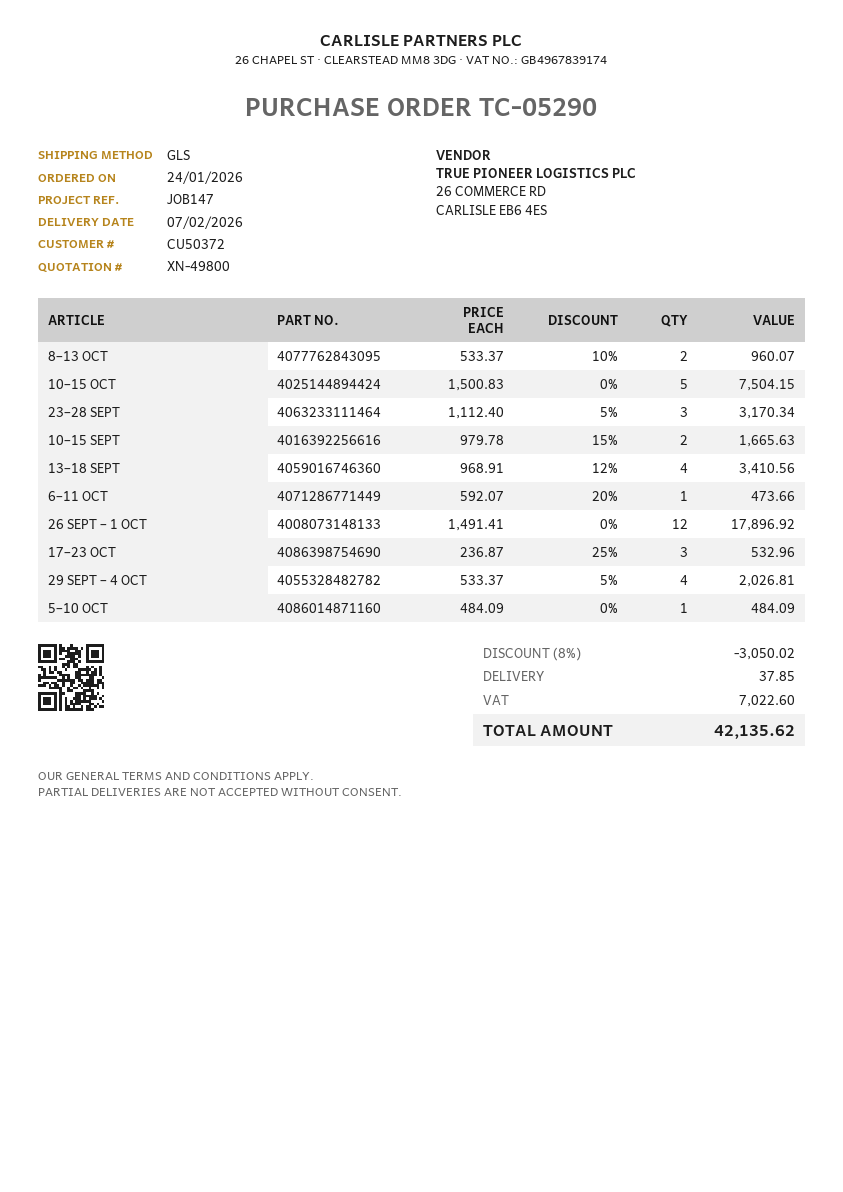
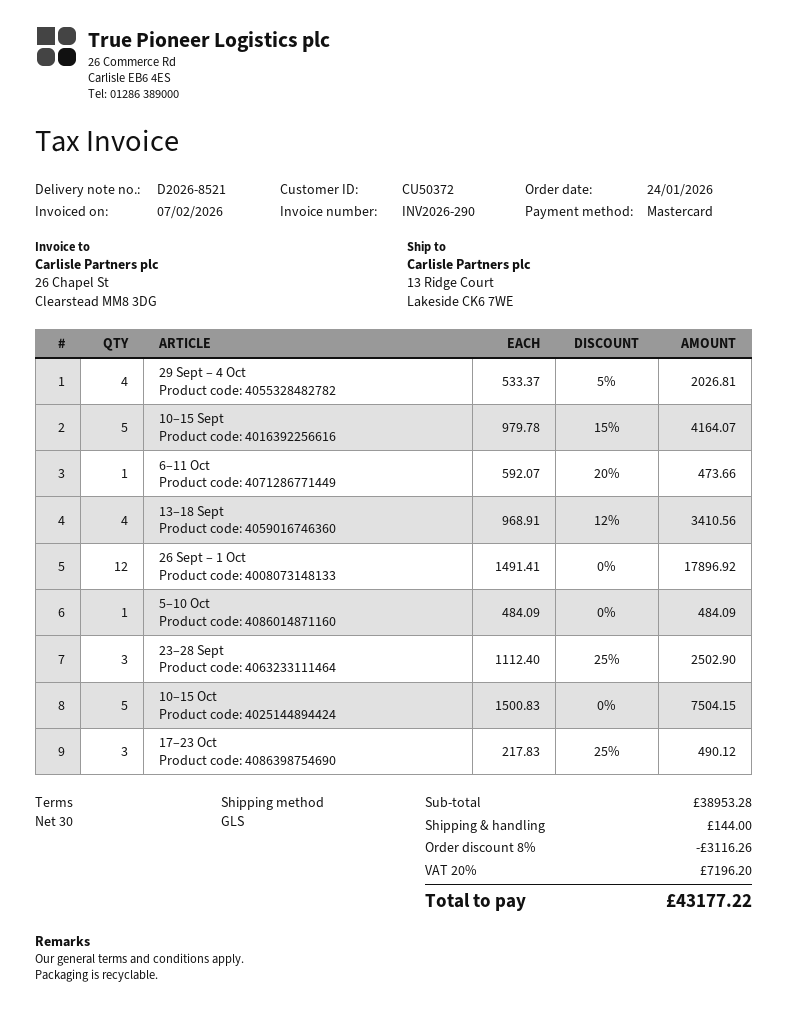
8–13 OCT: 2 x 533.37 - 10% = 960.07 -> none
23–28 SEPT: 3 x 1112.40 - 5% = 3170.34 -> 3 x 1112.40 - 25% = 2502.90
10–15 SEPT: 2 x 979.78 - 15% = 1665.63 -> 5 x 979.78 - 15% = 4164.07
17–23 OCT: 3 x 236.87 - 25% = 532.96 -> 3 x 217.83 - 25% = 490.12
discount: 8% = 3050.02 -> 8% = 3116.26
shipping: 37.85 -> 144.00
tax: 7022.60 -> 7196.20
total: 42135.62 -> 43177.22

